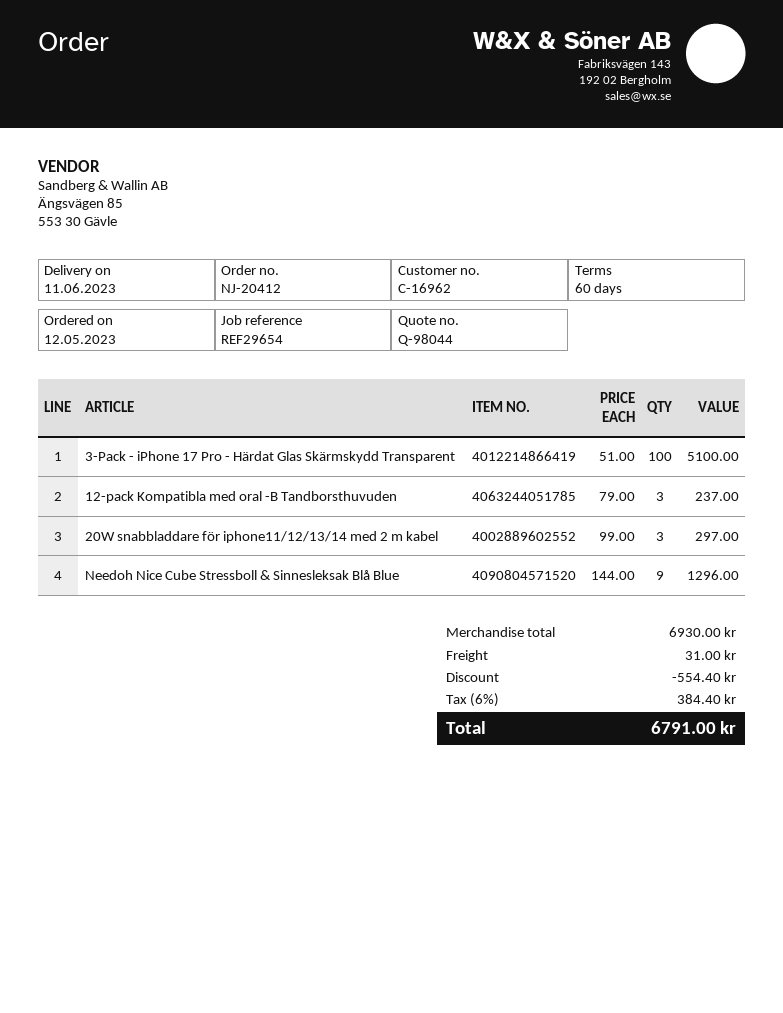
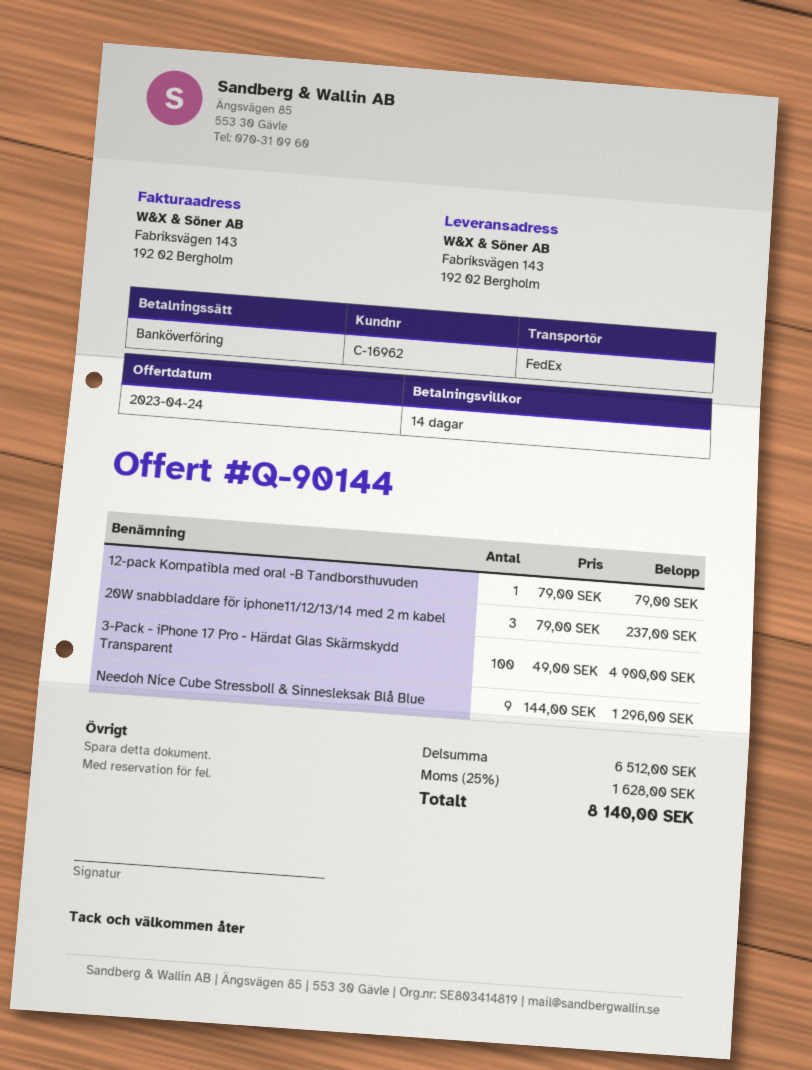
quote number: Q-98044 -> Q-90144
payment terms: 60 days -> 14 days
3-Pack - iPhone 17 Pro - Härdat Glas Skärmskydd Transparent: 100 x 51.00 = 5100.00 -> 100 x 49.00 = 4900.00
12-pack Kompatibla med oral -B Tandborsthuvuden: 3 x 79.00 = 237.00 -> 1 x 79.00 = 79.00
20W snabbladdare för iphone11/12/13/14 med 2 m kabel: 3 x 99.00 = 297.00 -> 3 x 79.00 = 237.00
subtotal: 6930.00 -> 6512.00
discount: 554.40 -> none
shipping: 31.00 -> none
tax: 6% = 384.40 -> 25% = 1628.00
total: 6791.00 -> 8140.00

